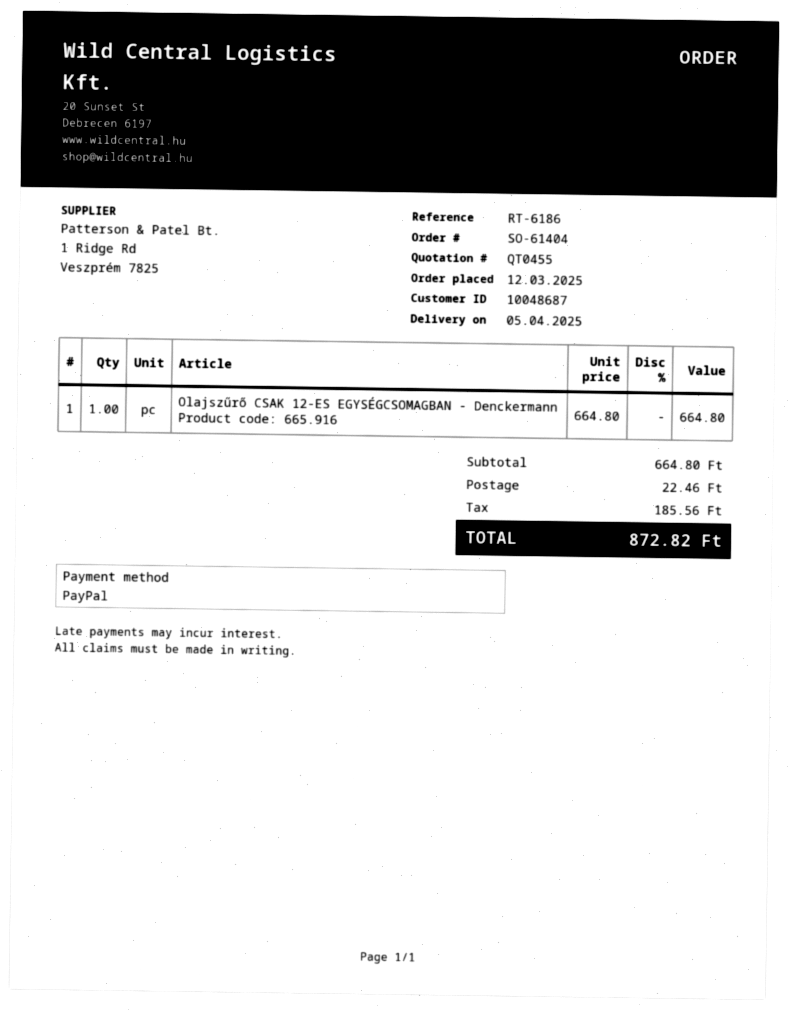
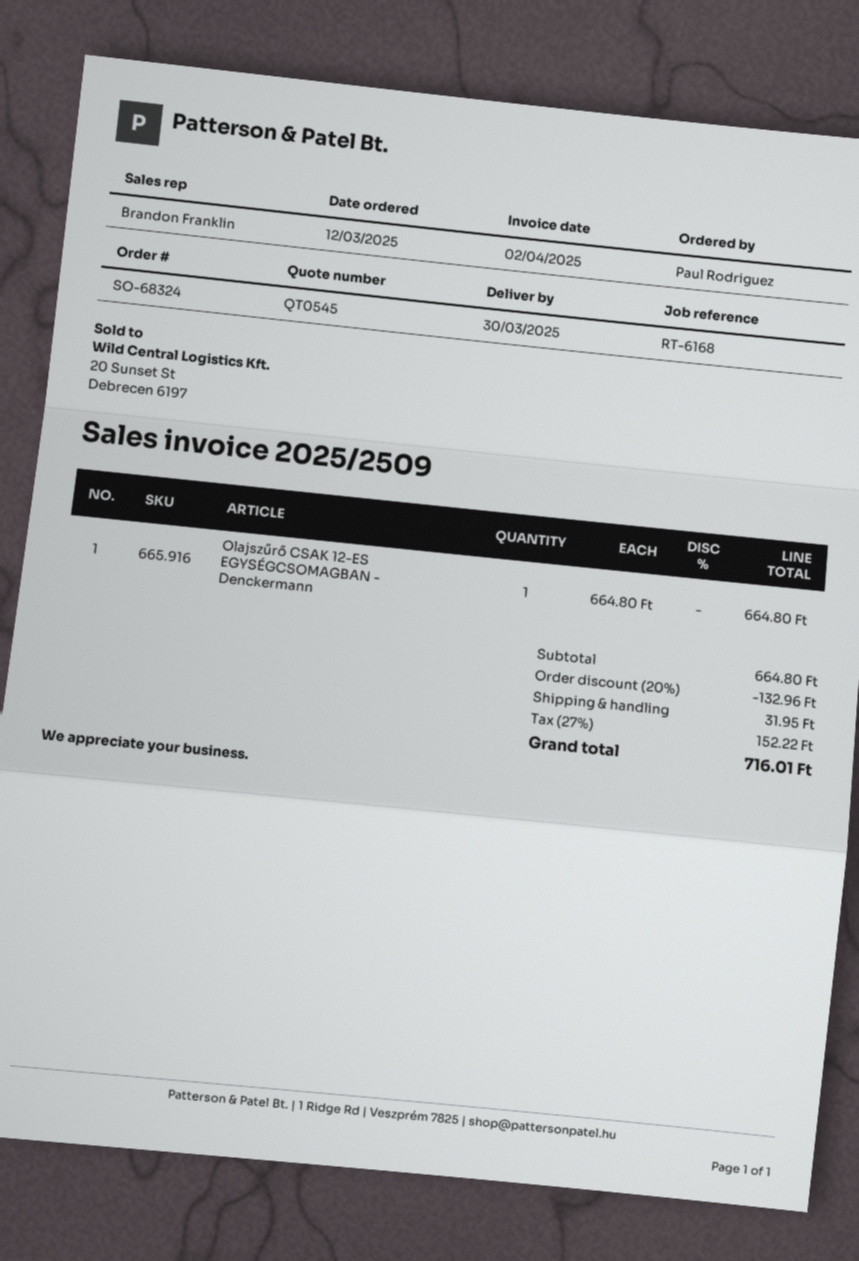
quote number: QT0455 -> QT0545
order number: SO-61404 -> SO-68324
delivery date: 2025-04-05 -> 2025-03-30
reference: RT-6186 -> RT-6168
discount: none -> 20% = 132.96
shipping: 22.46 -> 31.95
tax: 185.56 -> 152.22
total: 872.82 -> 716.01

